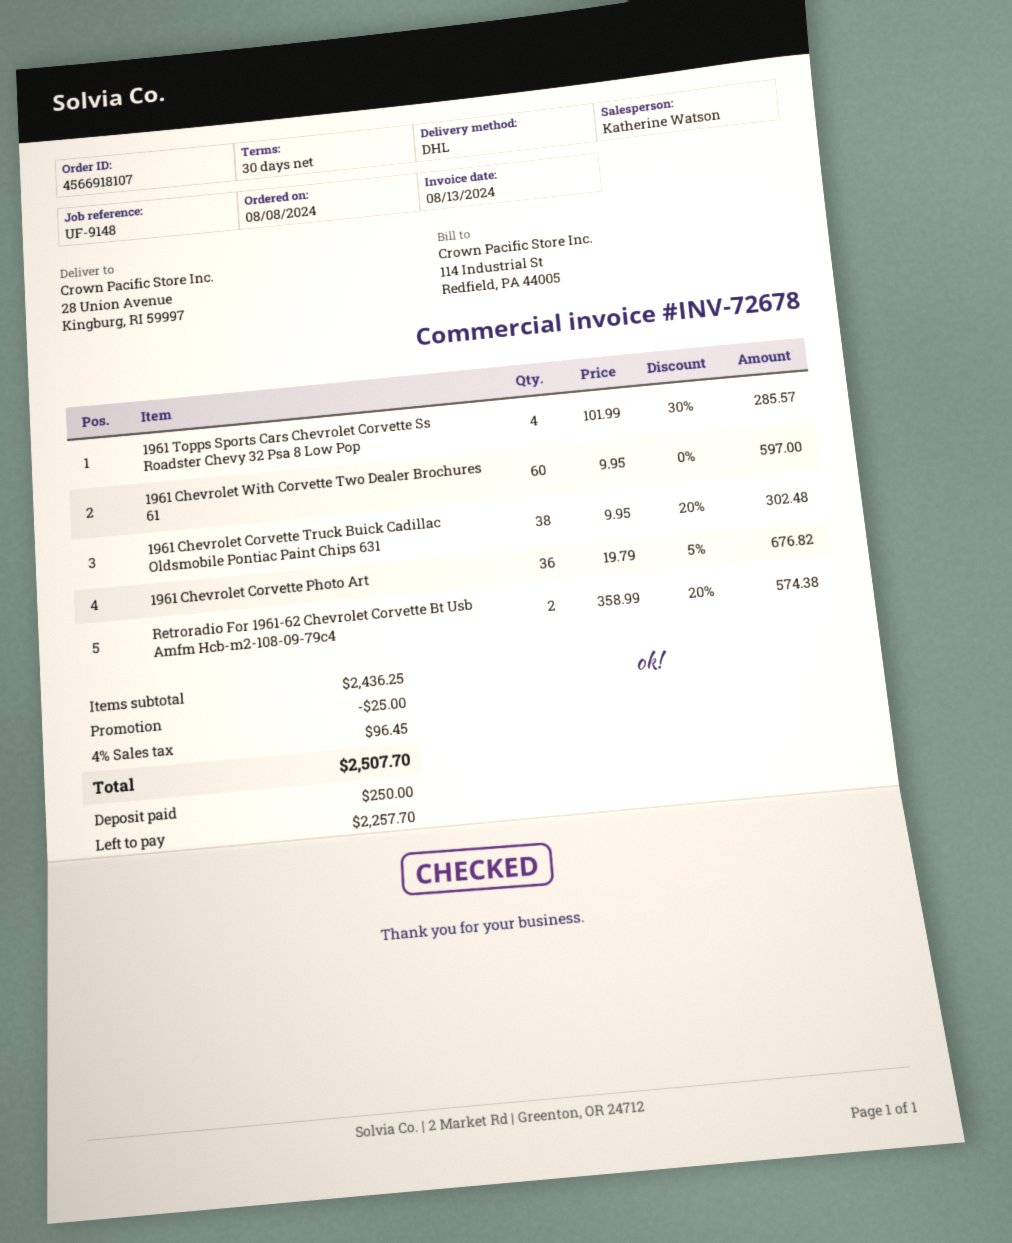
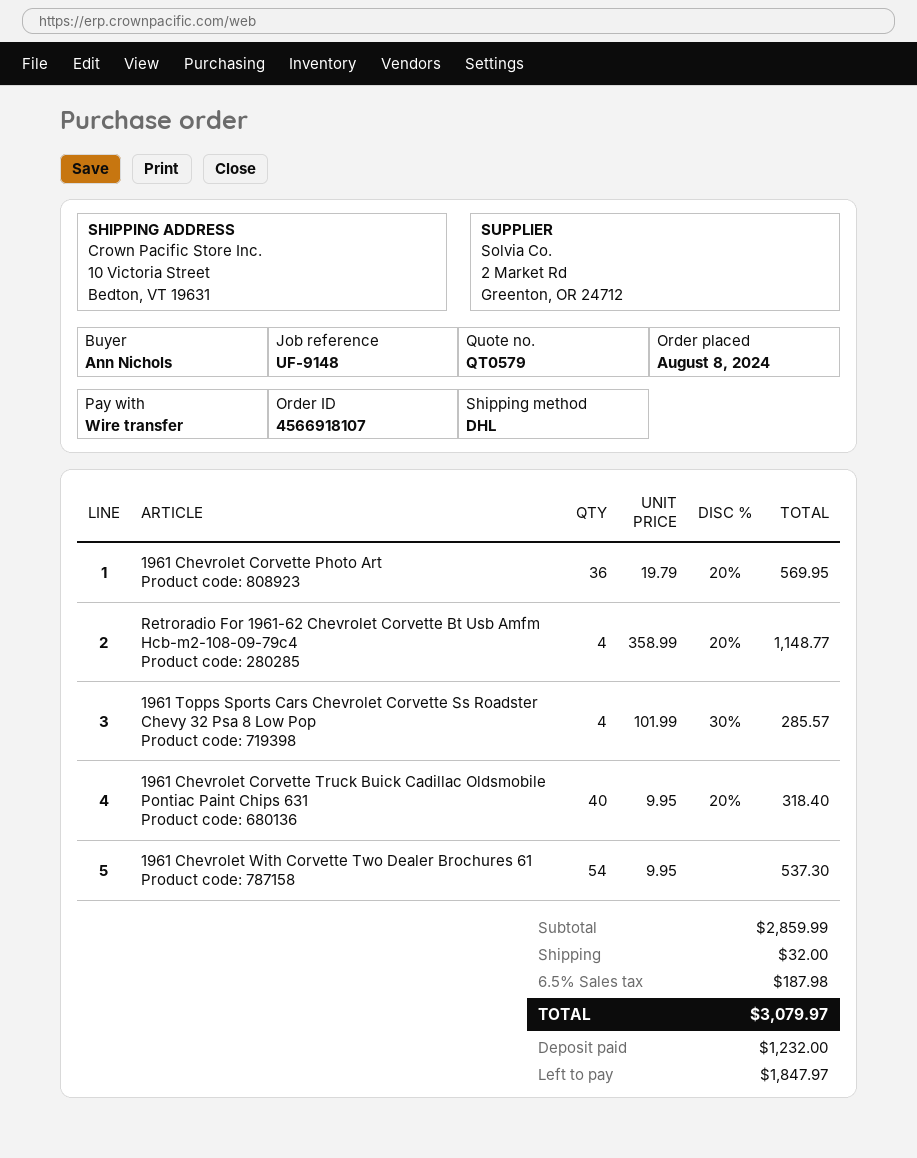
ship to: 28 Union Avenue, Kingburg, RI 59997 -> 10 Victoria Street, Bedton, VT 19631
1961 Chevrolet With Corvette Two Dealer Brochures 61: 60 x 9.95 = 597.00 -> 54 x 9.95 = 537.30
1961 Chevrolet Corvette Truck Buick Cadillac Oldsmobile Pontiac Paint Chips 631: 38 x 9.95 - 20% = 302.48 -> 40 x 9.95 - 20% = 318.40
1961 Chevrolet Corvette Photo Art: 36 x 19.79 - 5% = 676.82 -> 36 x 19.79 - 20% = 569.95
Retroradio For 1961-62 Chevrolet Corvette Bt Usb Amfm Hcb-m2-108-09-79c4: 2 x 358.99 - 20% = 574.38 -> 4 x 358.99 - 20% = 1148.77
subtotal: 2436.25 -> 2859.99
discount: 25.00 -> none
shipping: none -> 32.00
tax: 4% = 96.45 -> 6.5% = 187.98
total: 2507.70 -> 3079.97
deposit: 250.00 -> 1232.00
balance: 2257.70 -> 1847.97

